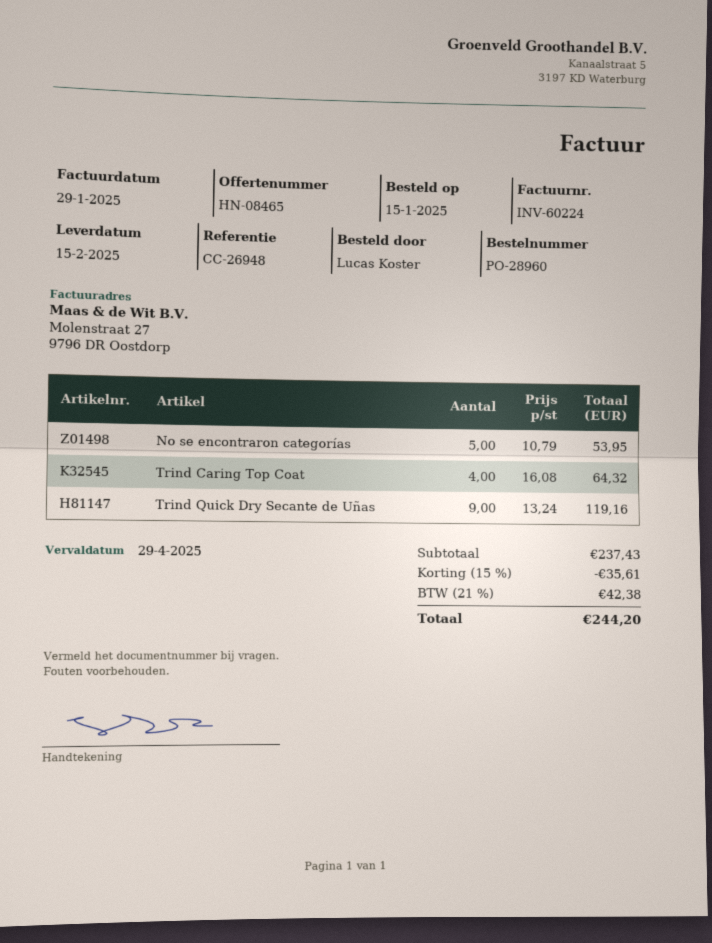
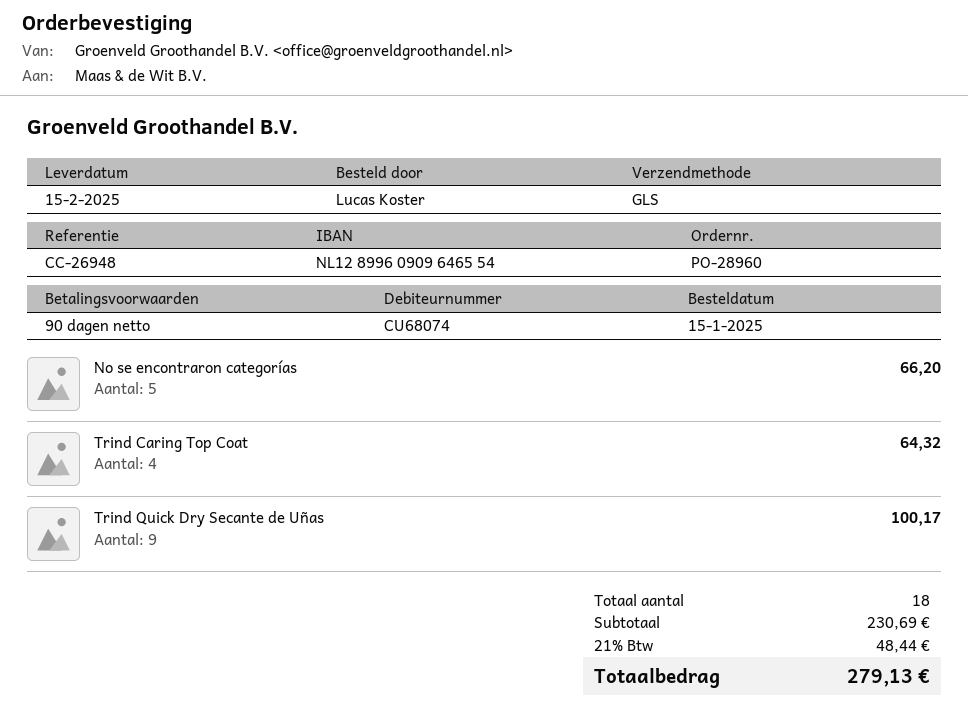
No se encontraron categorías: 5 for 53.95 -> 5 for 66.20
Trind Quick Dry Secante de Uñas: 9 for 119.16 -> 9 for 100.17
subtotal: 237.43 -> 230.69
discount: 15% = 35.61 -> none
tax: 21% = 42.38 -> 21% = 48.44
total: 244.20 -> 279.13

